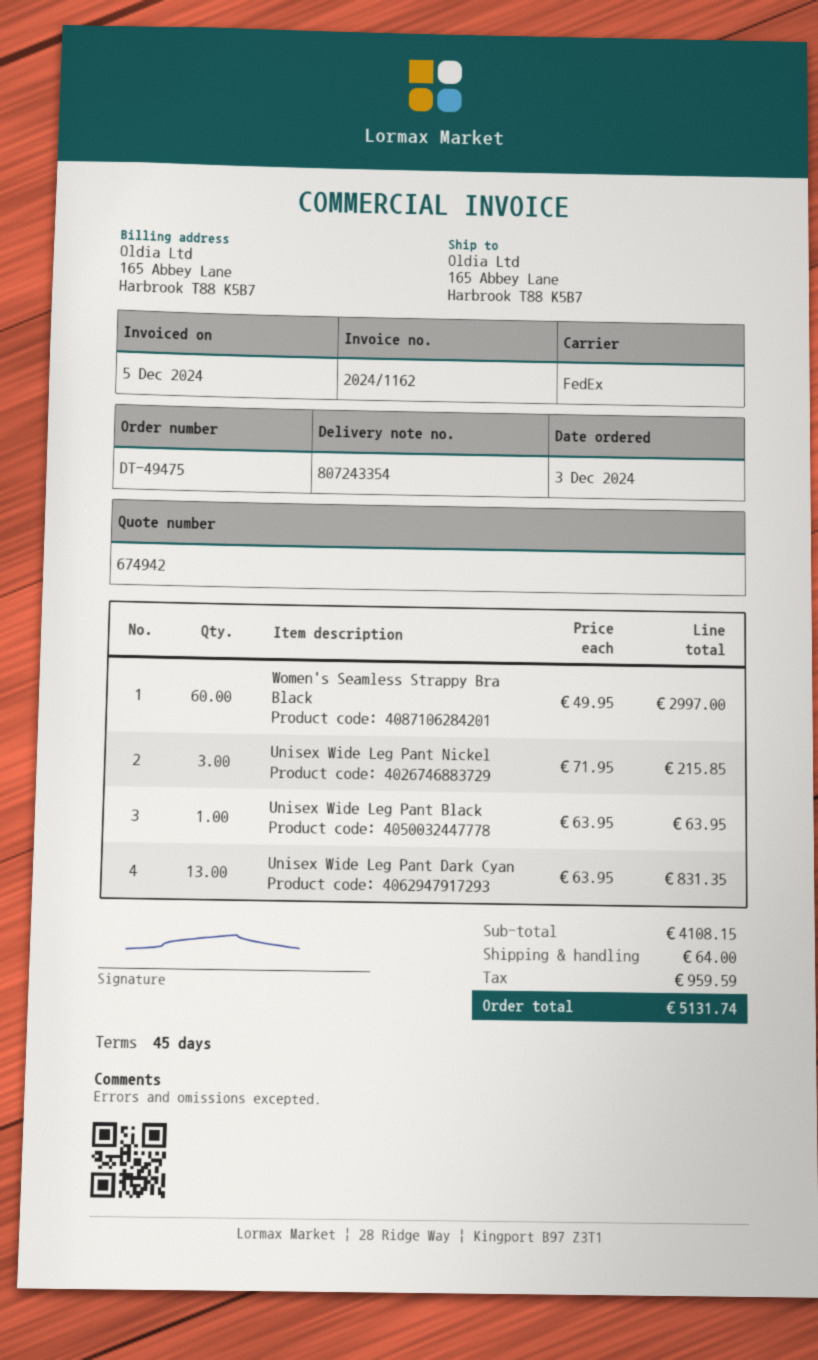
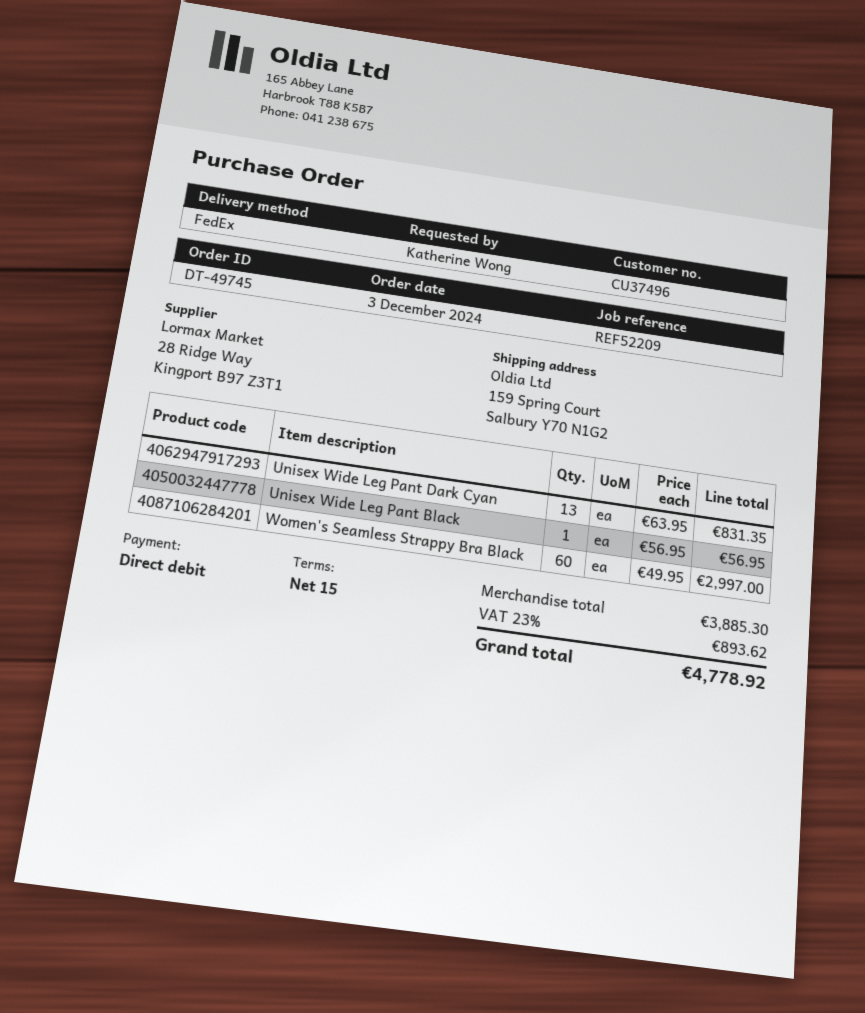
order number: DT-49475 -> DT-49745
payment terms: 45 days -> 15 days
ship to: 165 Abbey Lane, Harbrook T88 K5B7 -> 159 Spring Court, Salbury Y70 N1G2
Unisex Wide Leg Pant Nickel: 3 x 71.95 = 215.85 -> none
Unisex Wide Leg Pant Black: 1 x 63.95 = 63.95 -> 1 x 56.95 = 56.95
subtotal: 4108.15 -> 3885.30
shipping: 64.00 -> none
tax: 959.59 -> 893.62
total: 5131.74 -> 4778.92

